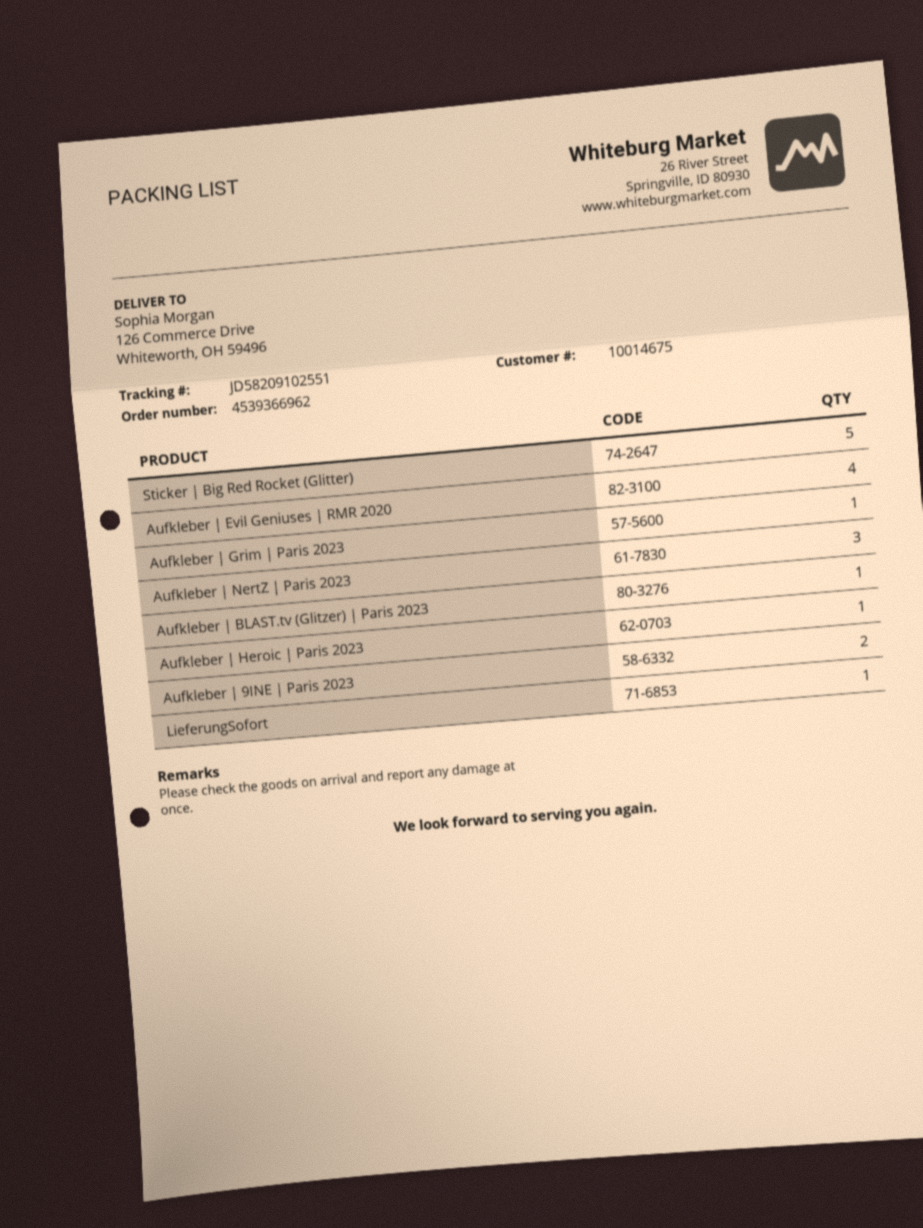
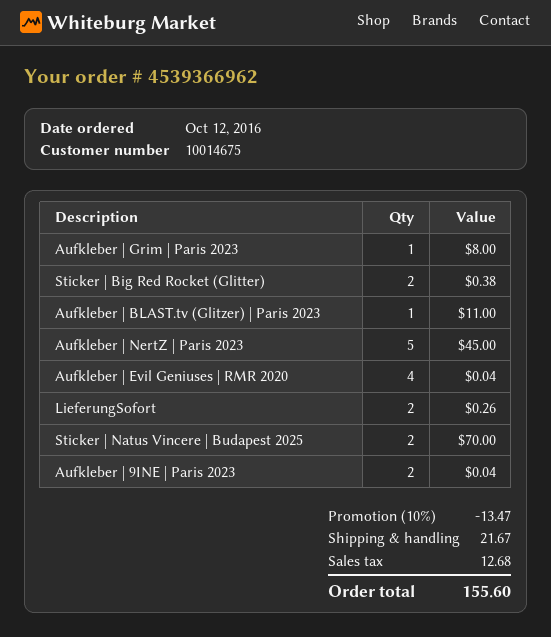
Sticker | Big Red Rocket (Glitter): 5 -> 2
Aufkleber | NertZ | Paris 2023: 3 -> 5
Aufkleber | Heroic | Paris 2023: 1 -> none
LieferungSofort: 1 -> 2
Sticker | Natus Vincere | Budapest 2025: none -> 2

